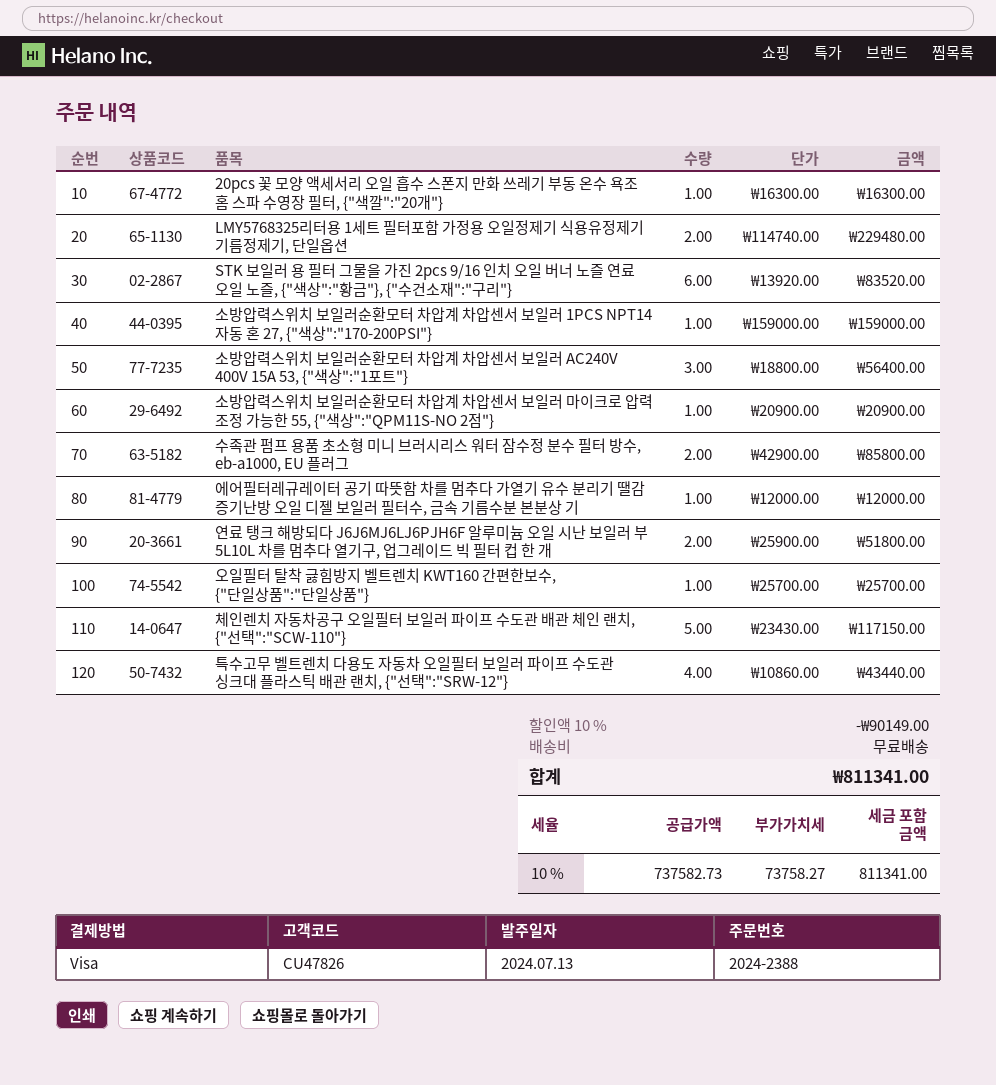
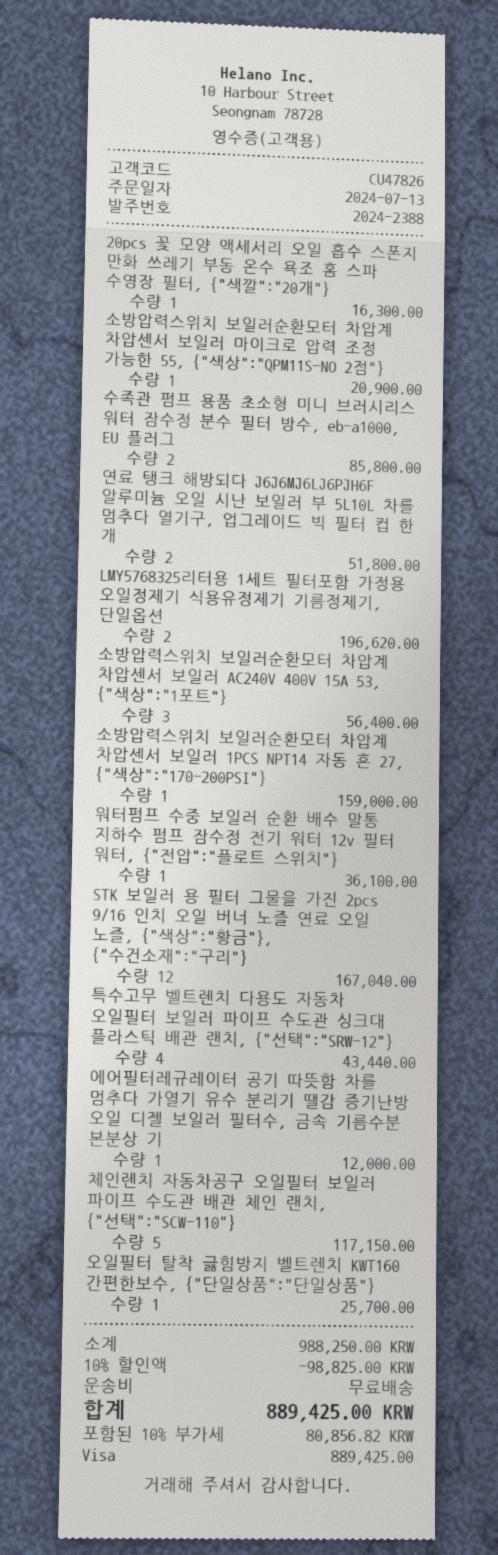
LMY5768325리터용 1세트 필터포함 가정용 오일정제기 식용유정제기 기름정제기, 단일옵션: 2 for 229480.00 -> 2 for 196620.00
STK 보일러 용 필터 그물을 가진 2pcs 9/16 인치 오일 버너 노즐 연료 오일 노즐, {"색상":"황금"}, {"수건소재":"구리"}: 6 for 83520.00 -> 12 for 167040.00
워터펌프 수중 보일러 순환 배수 말통 지하수 펌프 잠수정 전기 워터 12v 필터 워터, {"전압":"플로트 스위치"}: none -> 1 for 36100.00
discount: 10% = 90149.00 -> 10% = 98825.00
tax: 10% = 73758.27 -> 10% = 80856.82
total: 811341.00 -> 889425.00

